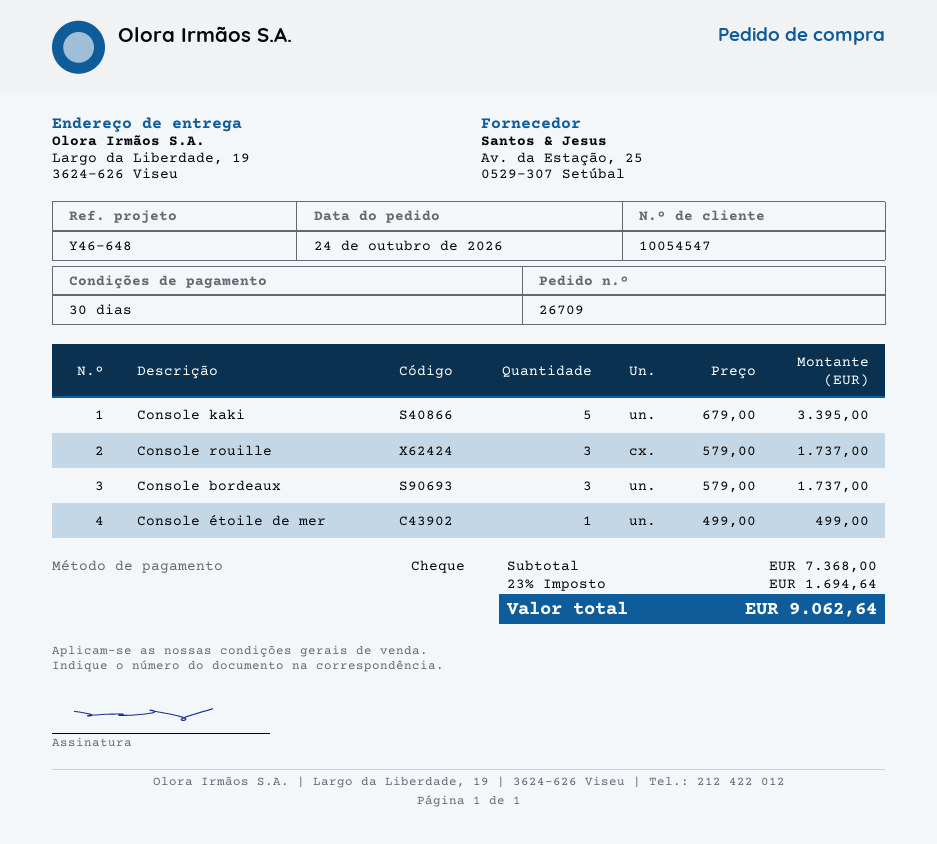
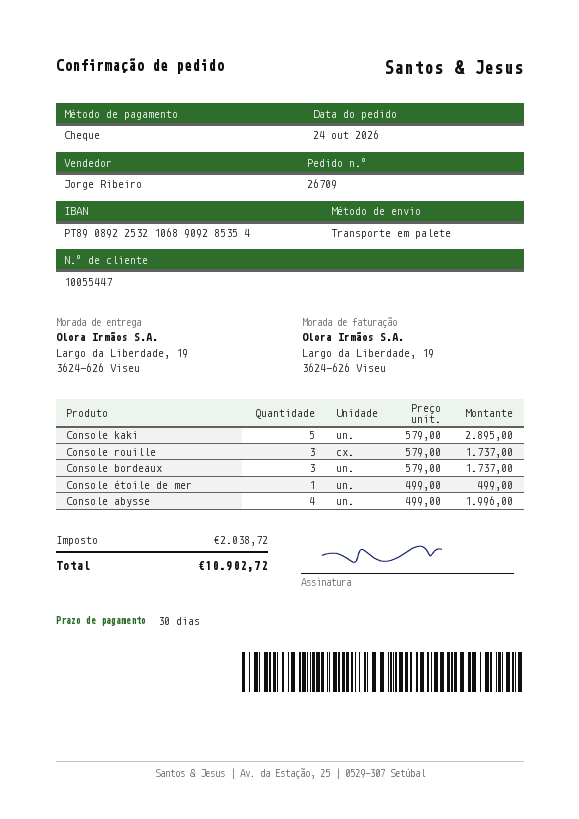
customer number: 10054547 -> 10055447
Console kaki: 5 x 679.00 = 3395.00 -> 5 x 579.00 = 2895.00
Console abysse: none -> 4 x 499.00 = 1996.00
tax: 1694.64 -> 2038.72
total: 9062.64 -> 10902.72

